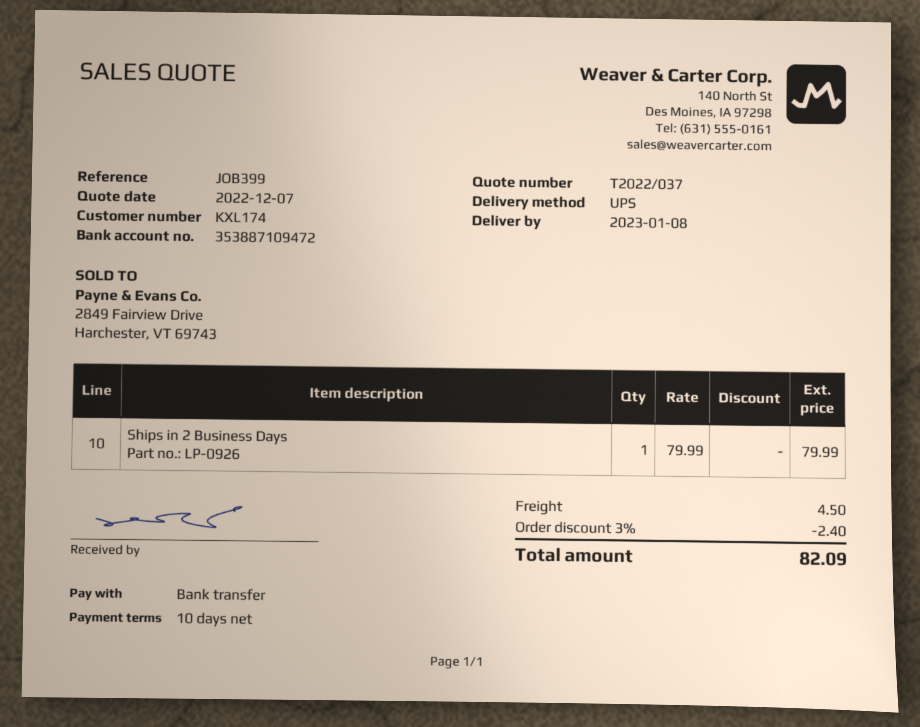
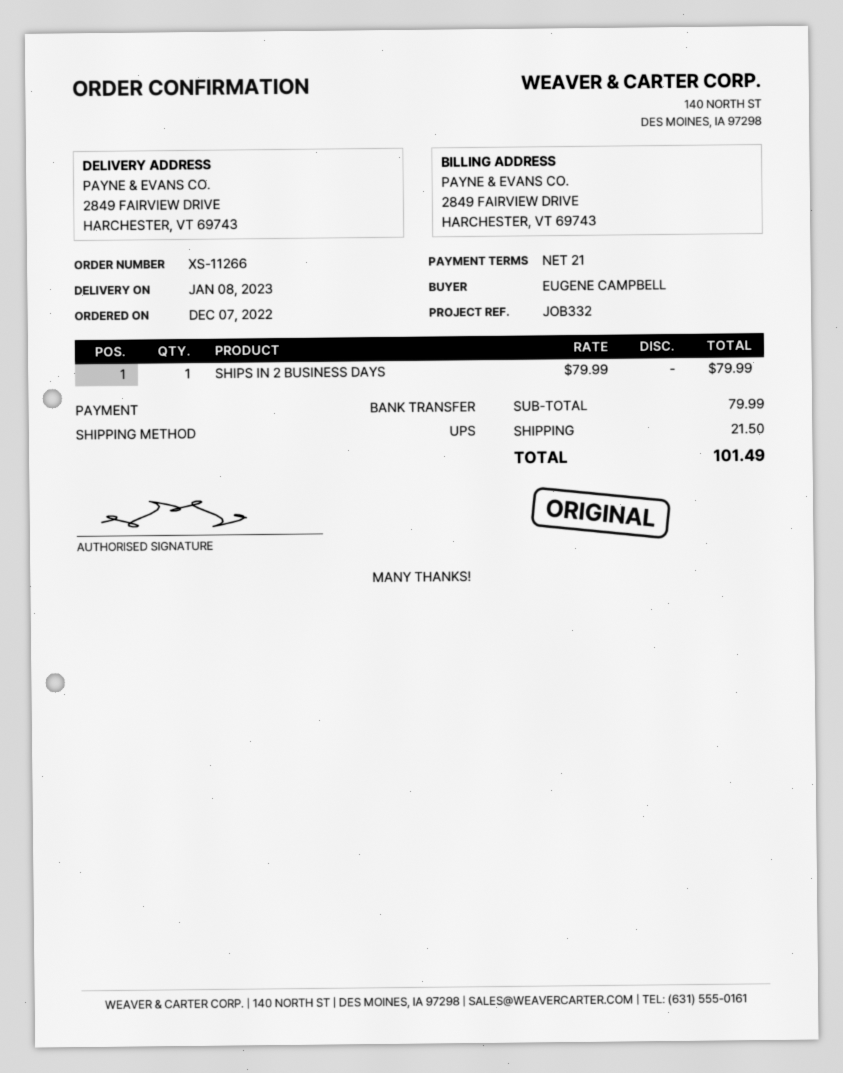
payment terms: 10 days -> 21 days
reference: JOB399 -> JOB332
discount: 3% = 2.40 -> none
shipping: 4.50 -> 21.50
total: 82.09 -> 101.49

